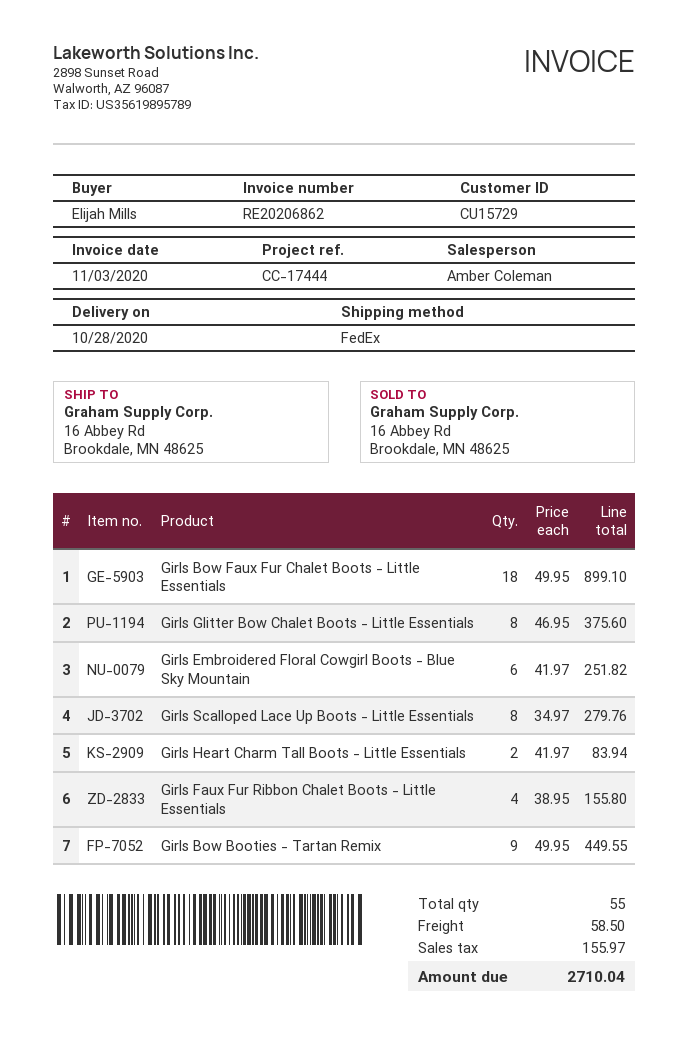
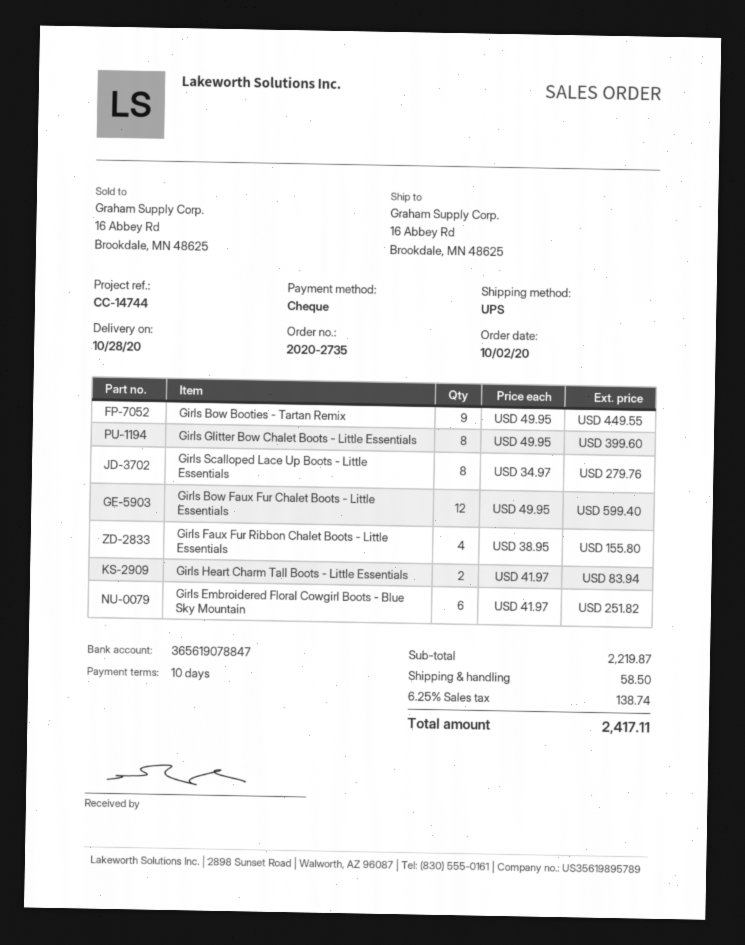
reference: CC-17444 -> CC-14744
shipping method: FedEx -> UPS
Girls Bow Faux Fur Chalet Boots - Little Essentials: 18 x 49.95 = 899.10 -> 12 x 49.95 = 599.40
Girls Glitter Bow Chalet Boots - Little Essentials: 8 x 46.95 = 375.60 -> 8 x 49.95 = 399.60
tax: 155.97 -> 138.74
total: 2710.04 -> 2417.11

